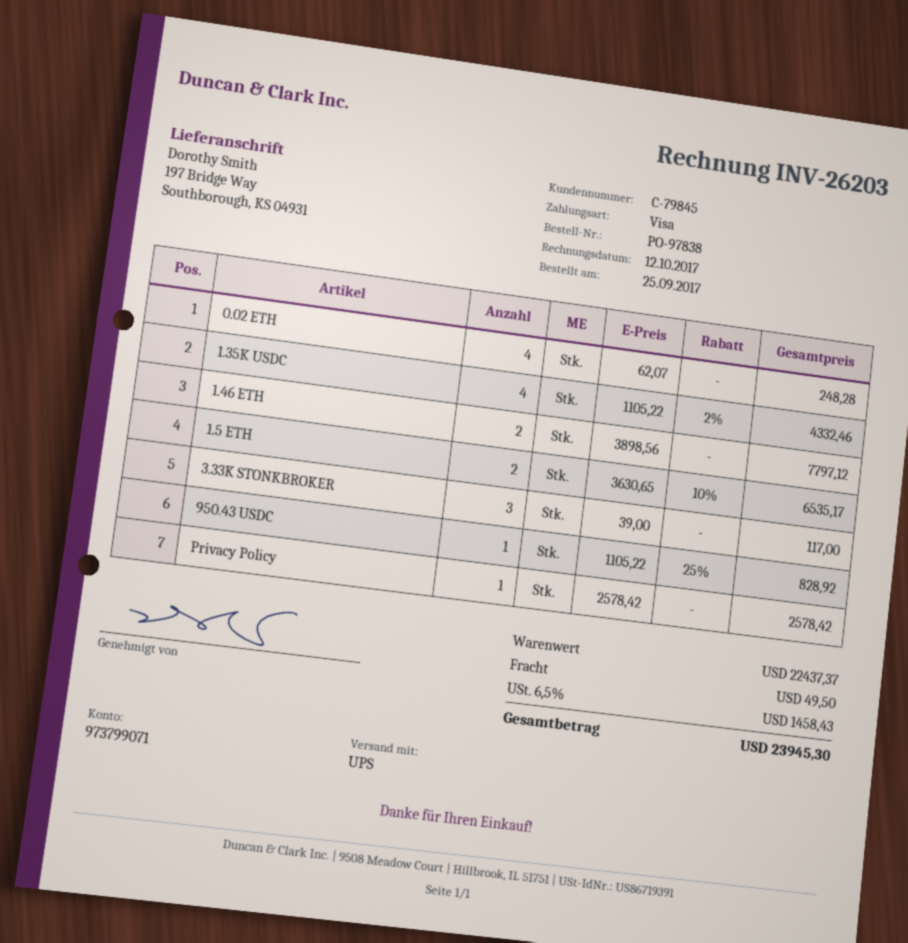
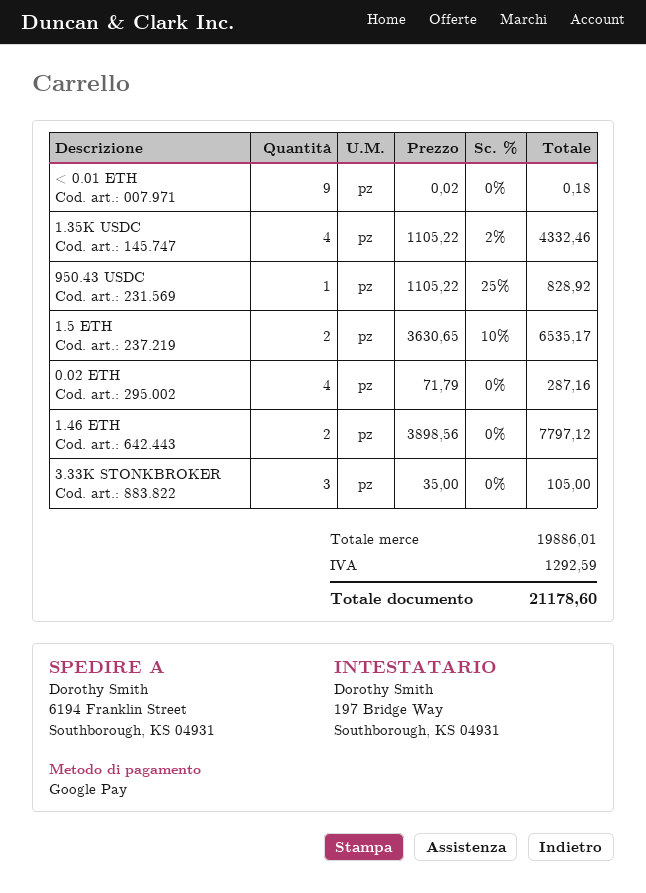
payment method: Visa -> Google Pay
ship to: 197 Bridge Way, Southborough, KS 04931 -> 6194 Franklin Street, Southborough, KS 04931
0.02 ETH: 4 x 62.07 = 248.28 -> 4 x 71.79 = 287.16
3.33K STONKBROKER: 3 x 39.00 = 117.00 -> 3 x 35.00 = 105.00
Privacy Policy: 1 x 2578.42 = 2578.42 -> none
< 0.01 ETH: none -> 9 x 0.02 = 0.18
subtotal: 22437.37 -> 19886.01
shipping: 49.50 -> none
tax: 1458.43 -> 1292.59
total: 23945.30 -> 21178.60

